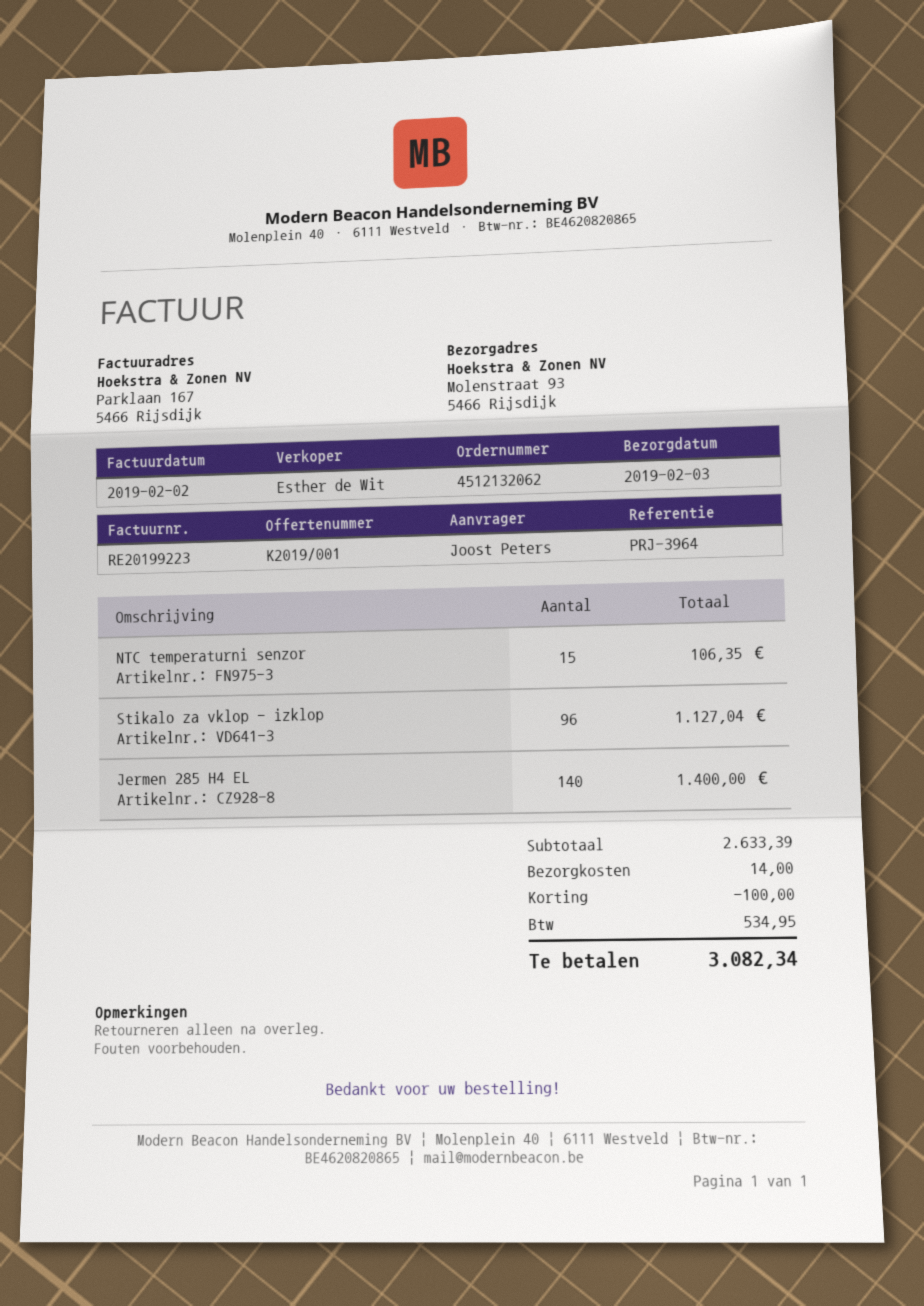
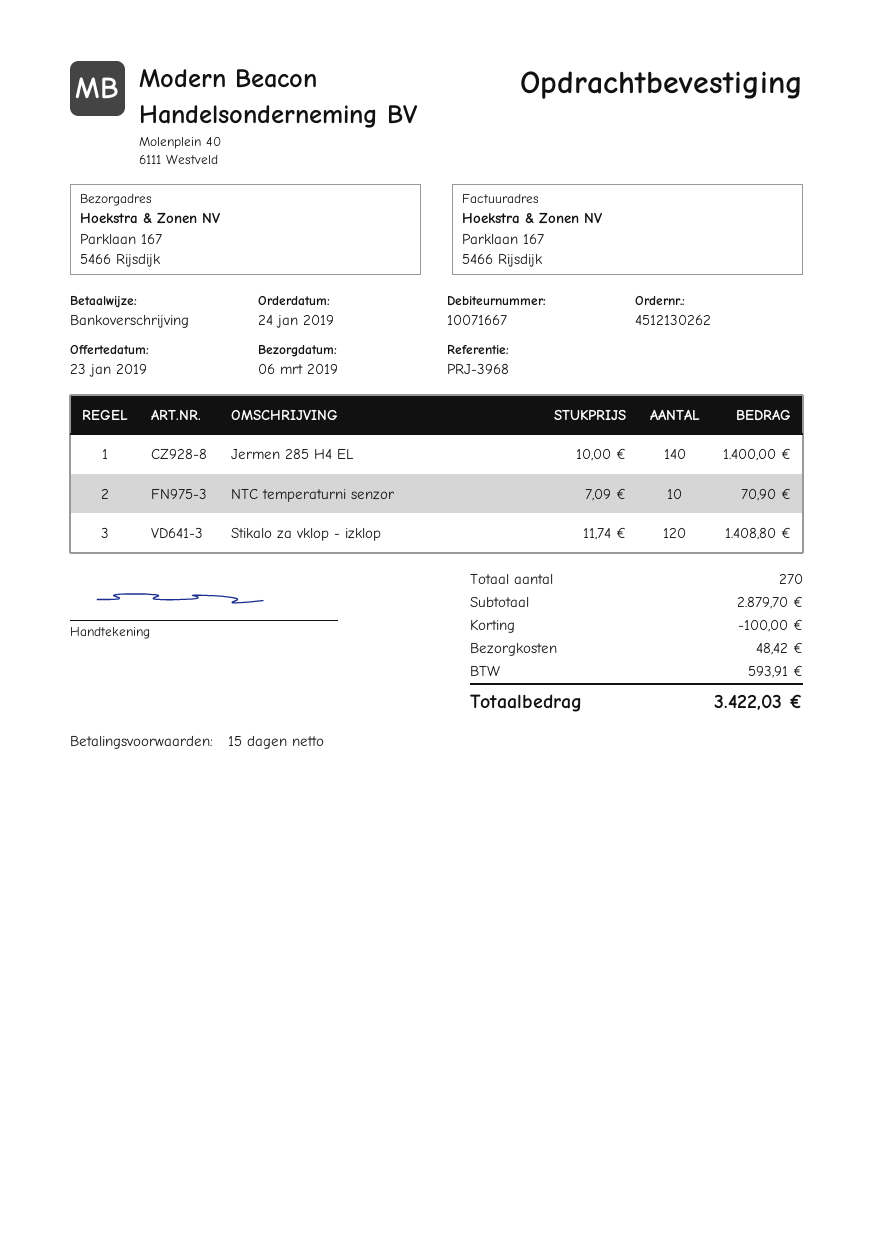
order number: 4512132062 -> 4512130262
delivery date: 2019-02-03 -> 2019-03-06
reference: PRJ-3964 -> PRJ-3968
ship to: Molenstraat 93, 5466 Rijsdijk -> Parklaan 167, 5466 Rijsdijk
NTC temperaturni senzor: 15 for 106.35 -> 10 for 70.90
Stikalo za vklop - izklop: 96 for 1127.04 -> 120 for 1408.80
subtotal: 2633.39 -> 2879.70
shipping: 14.00 -> 48.42
tax: 534.95 -> 593.91
total: 3082.34 -> 3422.03

